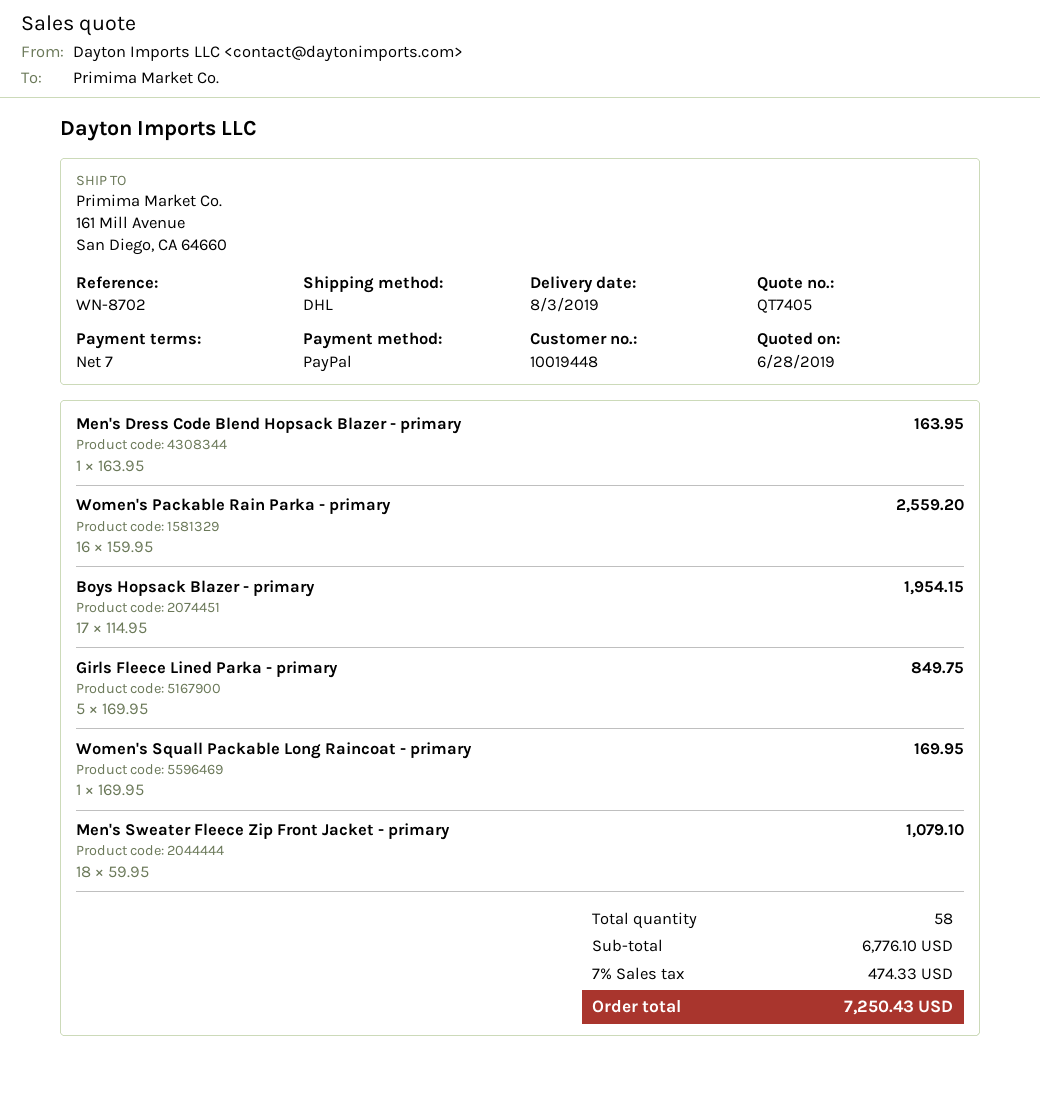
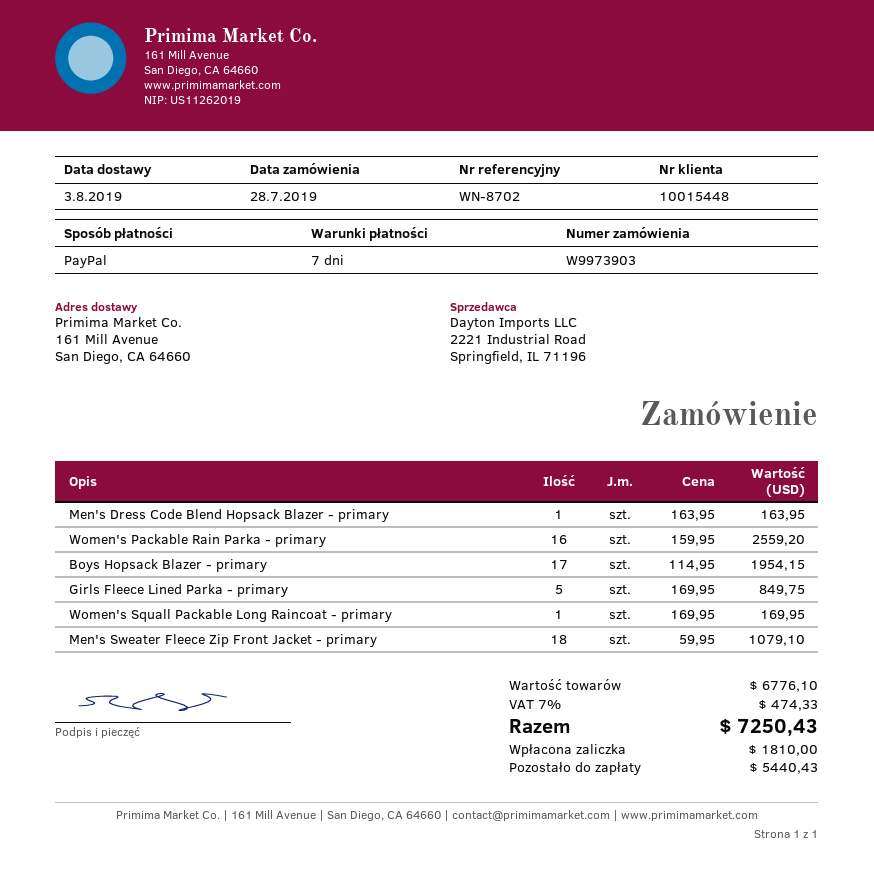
customer number: 10019448 -> 10015448

